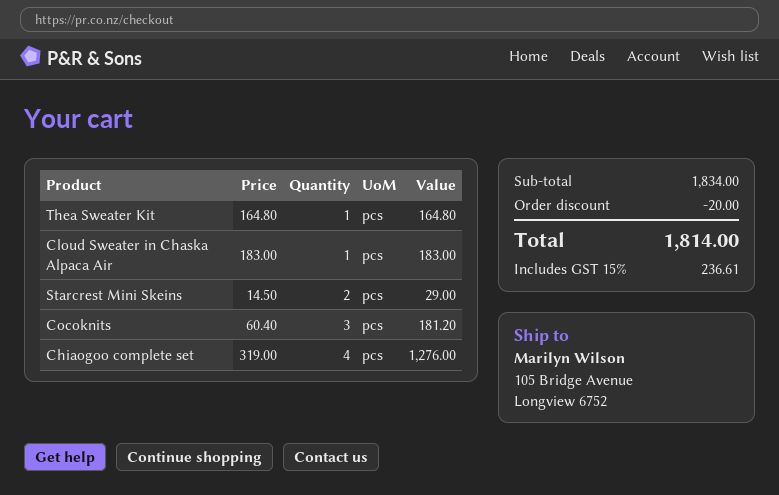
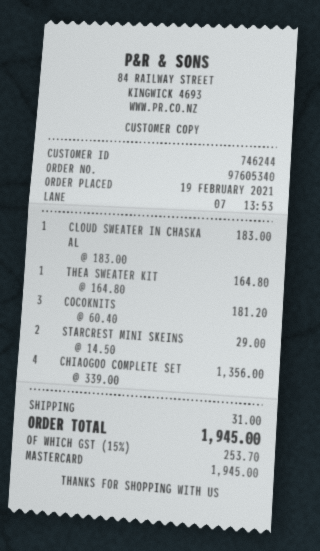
Chiaogoo complete set: 4 x 319.00 = 1276.00 -> 4 x 339.00 = 1356.00
discount: 20.00 -> none
shipping: none -> 31.00
tax: 15% = 236.61 -> 15% = 253.70
total: 1814.00 -> 1945.00

